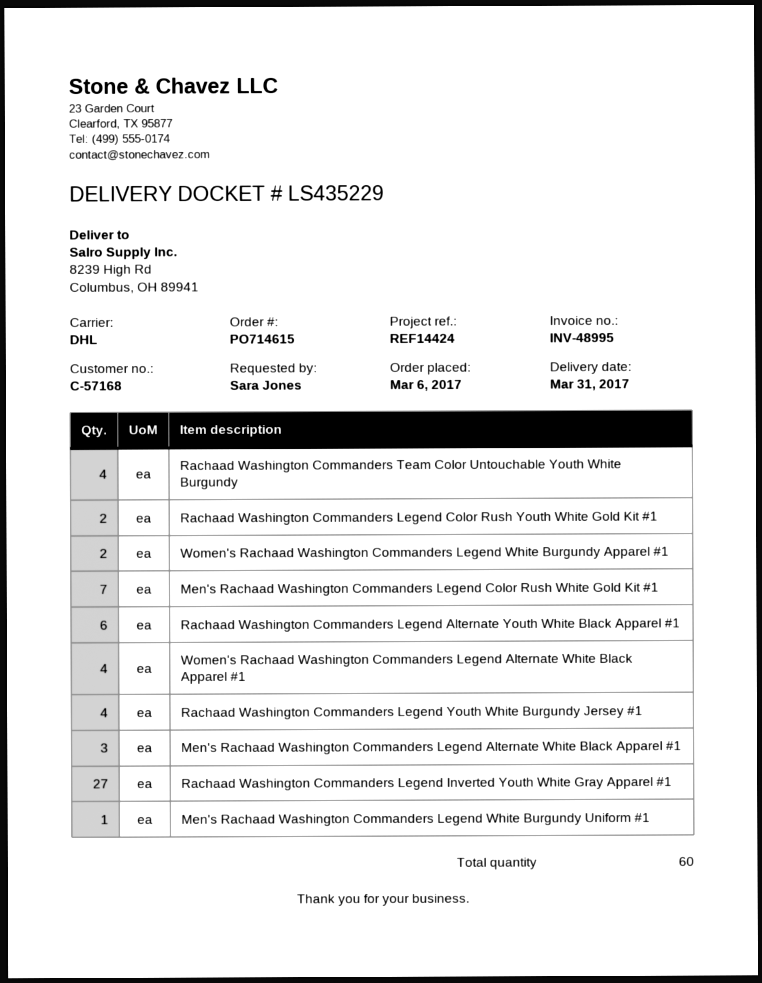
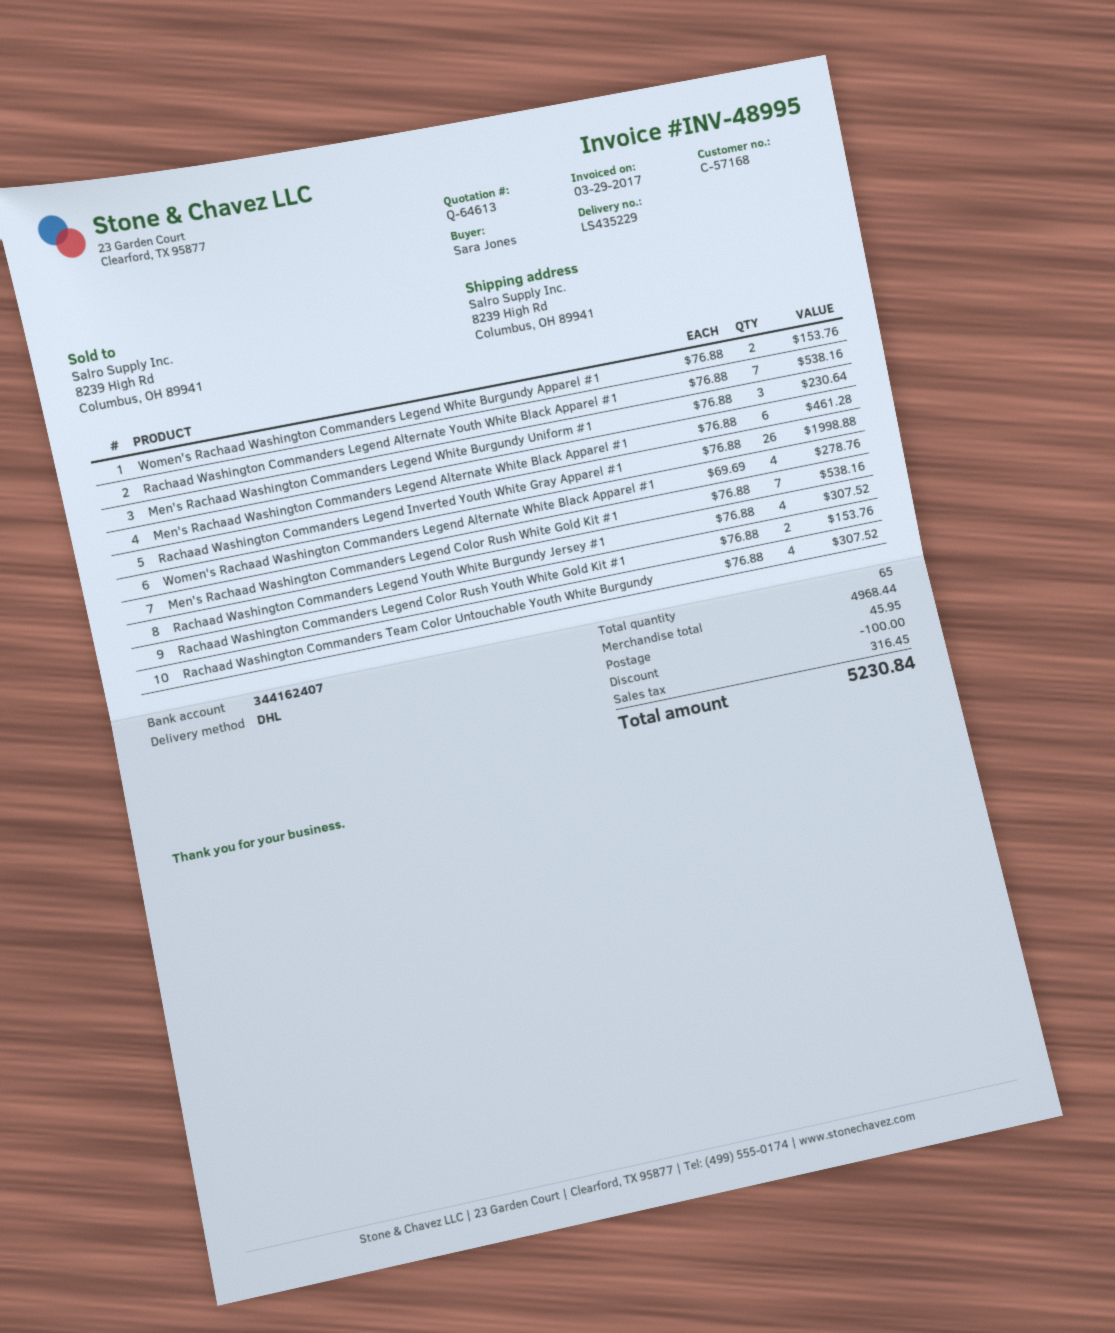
Rachaad Washington Commanders Legend Alternate Youth White Black Apparel #1: 6 -> 7
Men's Rachaad Washington Commanders Legend Alternate White Black Apparel #1: 3 -> 6
Rachaad Washington Commanders Legend Inverted Youth White Gray Apparel #1: 27 -> 26
Men's Rachaad Washington Commanders Legend White Burgundy Uniform #1: 1 -> 3
total quantity: 60 -> 65

